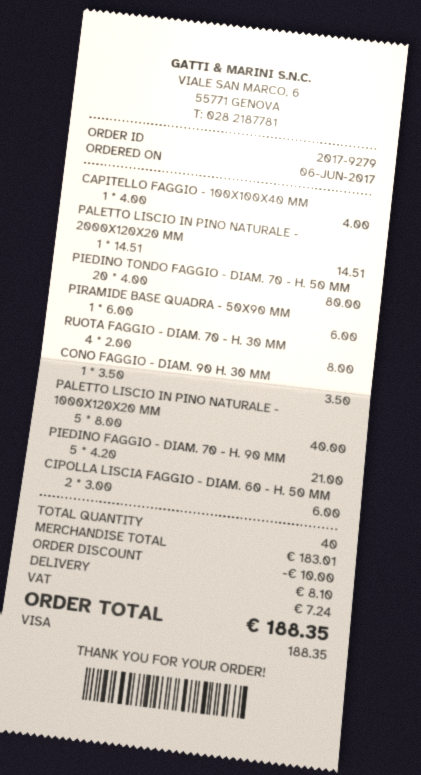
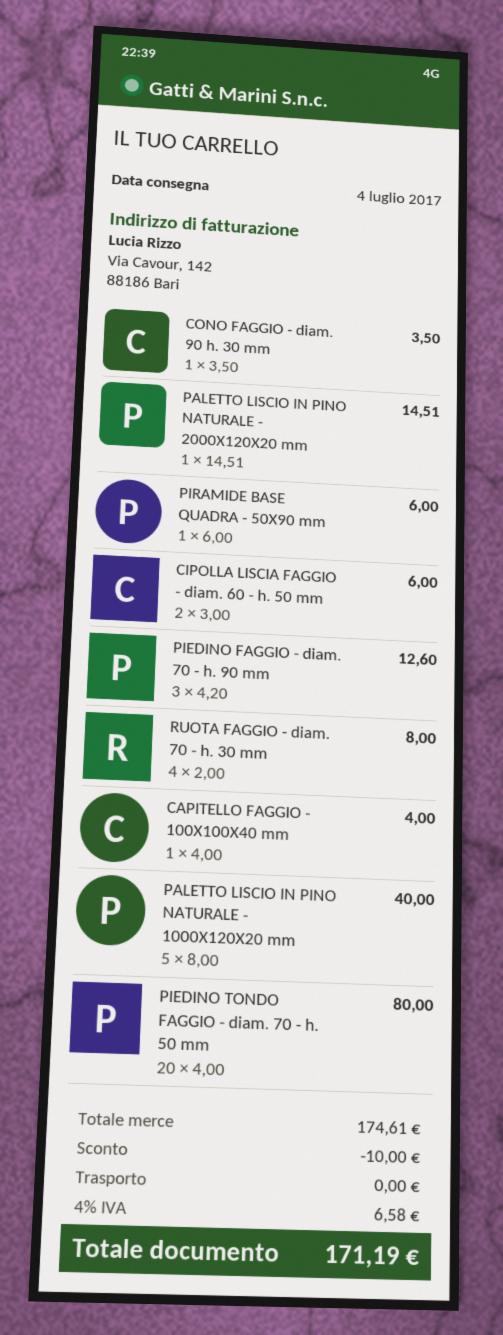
PIEDINO FAGGIO - DIAM. 70 - H. 90 MM: 5 x 4.20 = 21.00 -> 3 x 4.20 = 12.60
subtotal: 183.01 -> 174.61
shipping: 8.10 -> 0.00
tax: 7.24 -> 6.58
total: 188.35 -> 171.19

